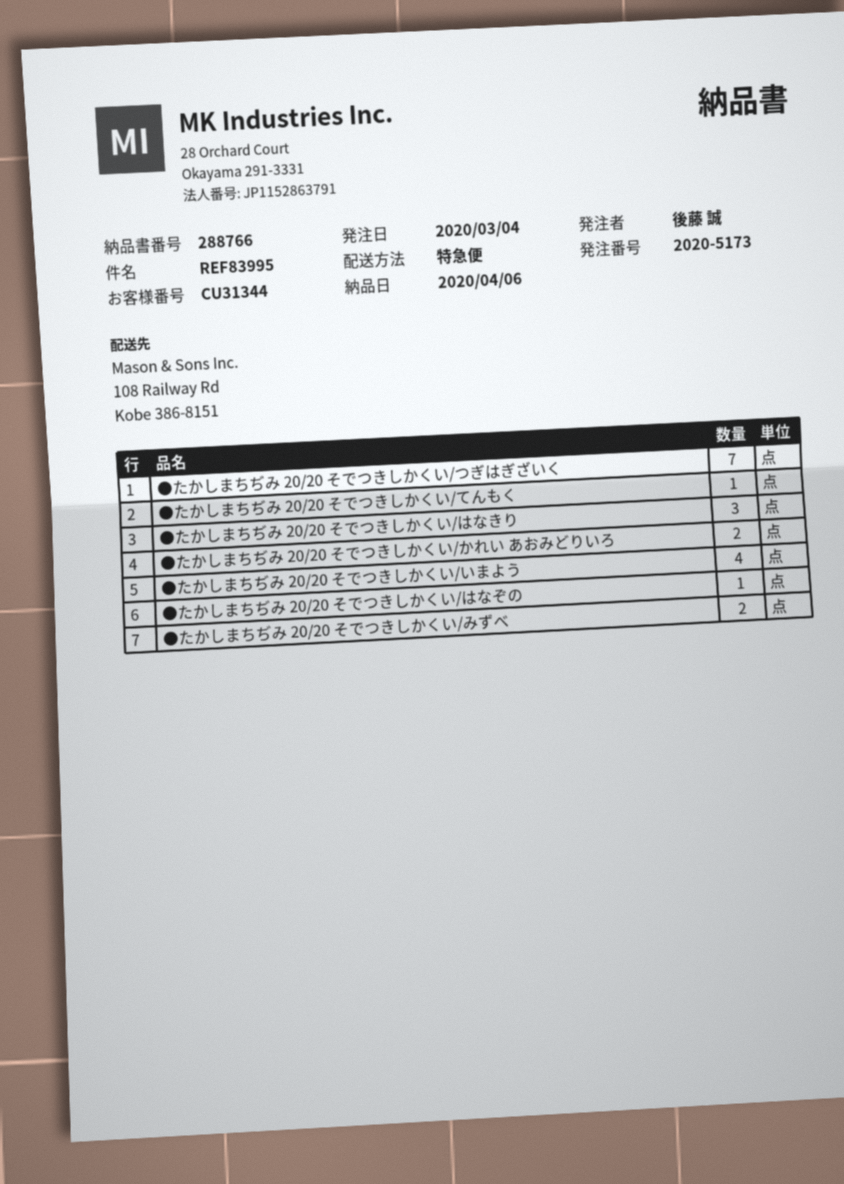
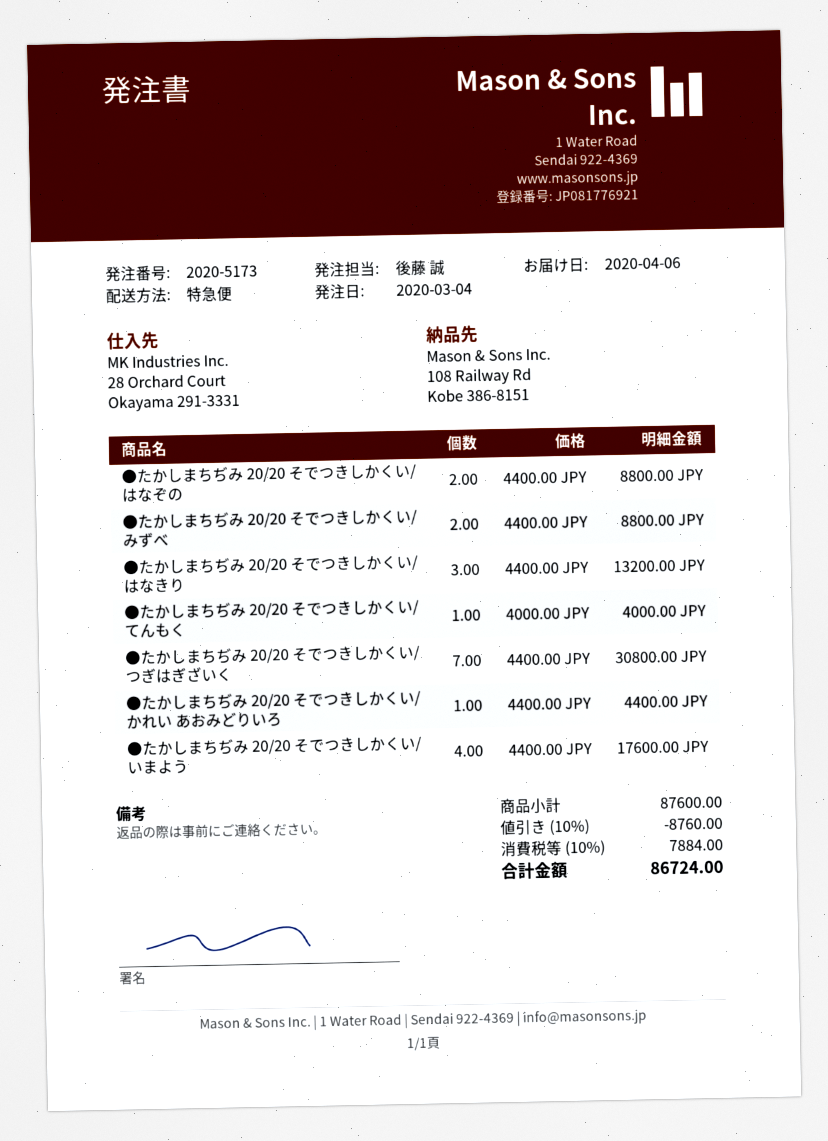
●たかしまちぢみ 20/20 そでつきしかくい/かれい あおみどりいろ: 2 -> 1
●たかしまちぢみ 20/20 そでつきしかくい/はなぞの: 1 -> 2

